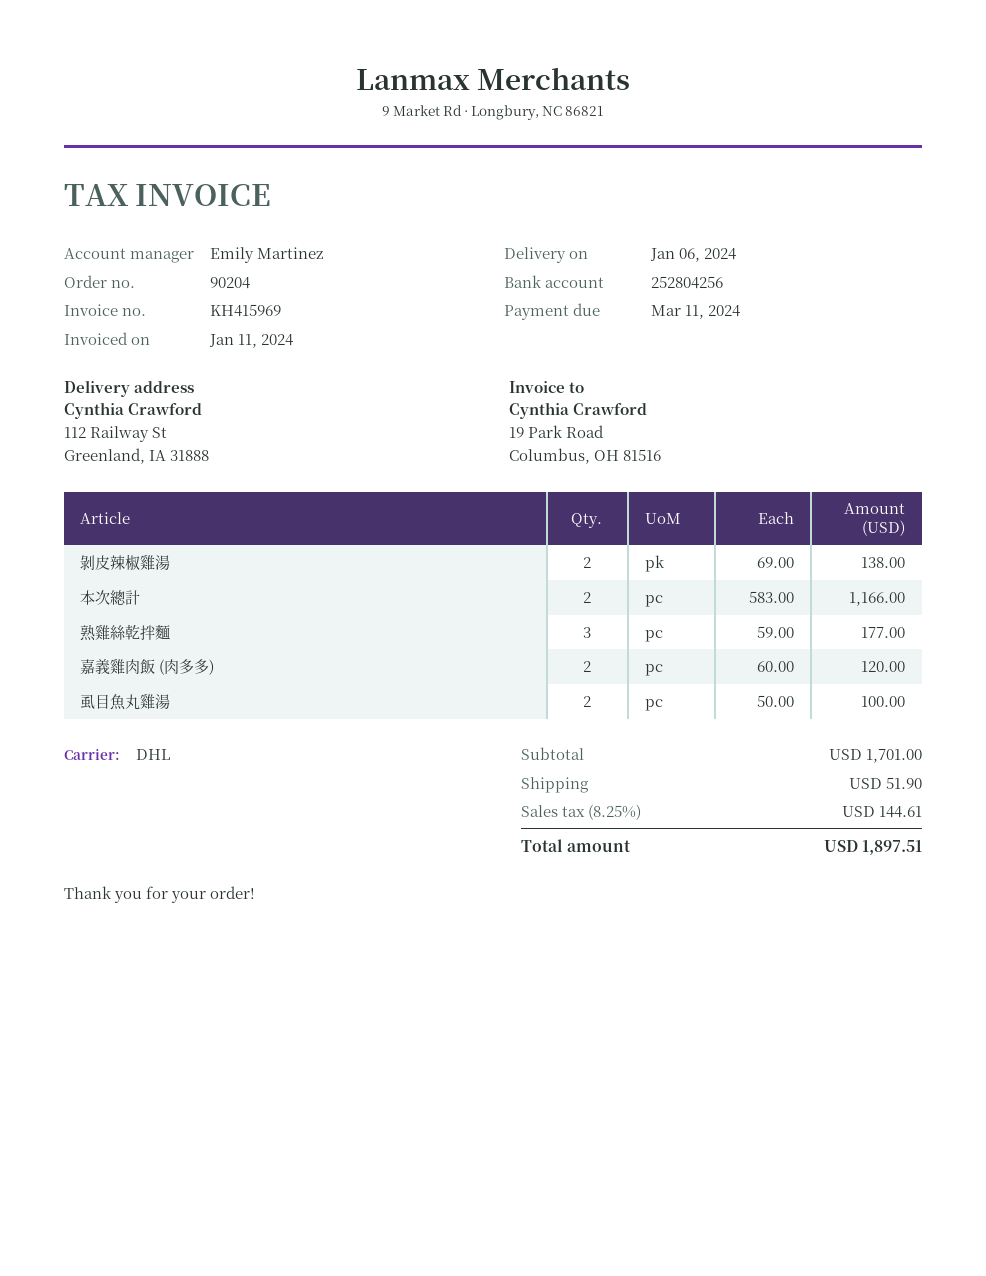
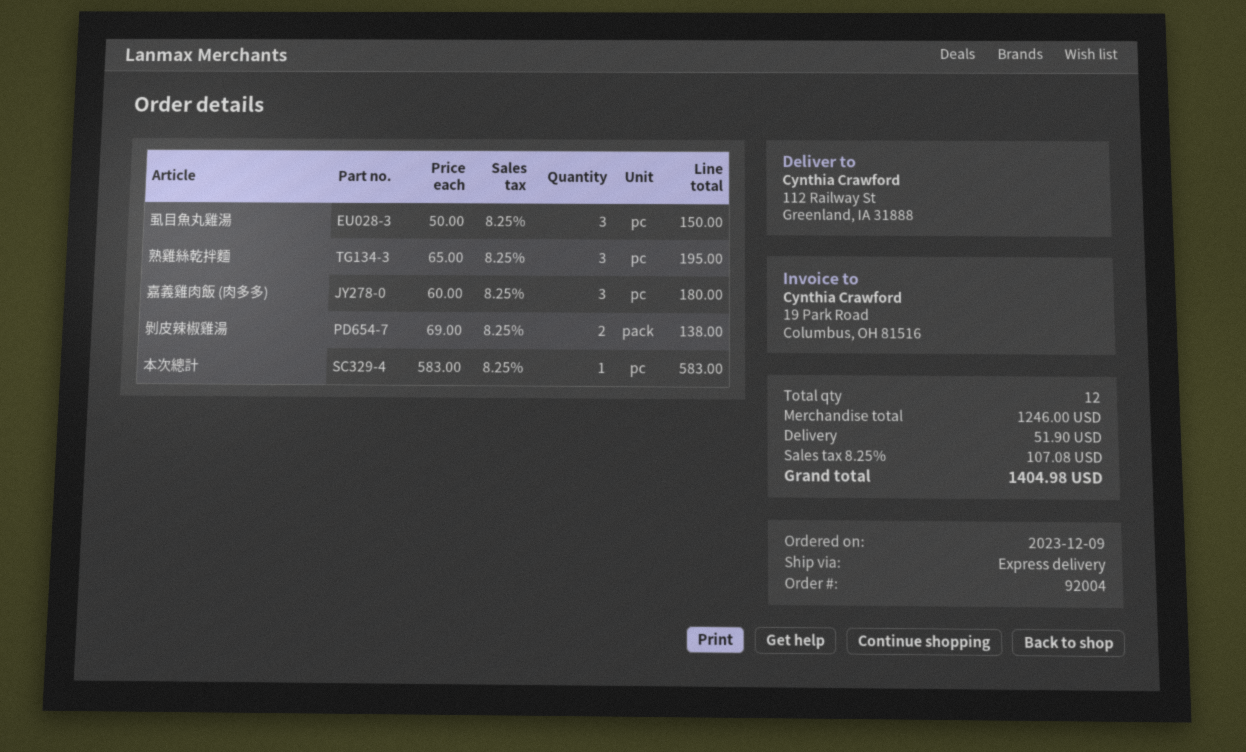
order number: 90204 -> 92004
shipping method: DHL -> express
本次總計: 2 x 583.00 = 1166.00 -> 1 x 583.00 = 583.00
熟雞絲乾拌麵: 3 x 59.00 = 177.00 -> 3 x 65.00 = 195.00
嘉義雞肉飯 (肉多多): 2 x 60.00 = 120.00 -> 3 x 60.00 = 180.00
虱目魚丸雞湯: 2 x 50.00 = 100.00 -> 3 x 50.00 = 150.00
subtotal: 1701.00 -> 1246.00
tax: 8.25% = 144.61 -> 8.25% = 107.08
total: 1897.51 -> 1404.98

